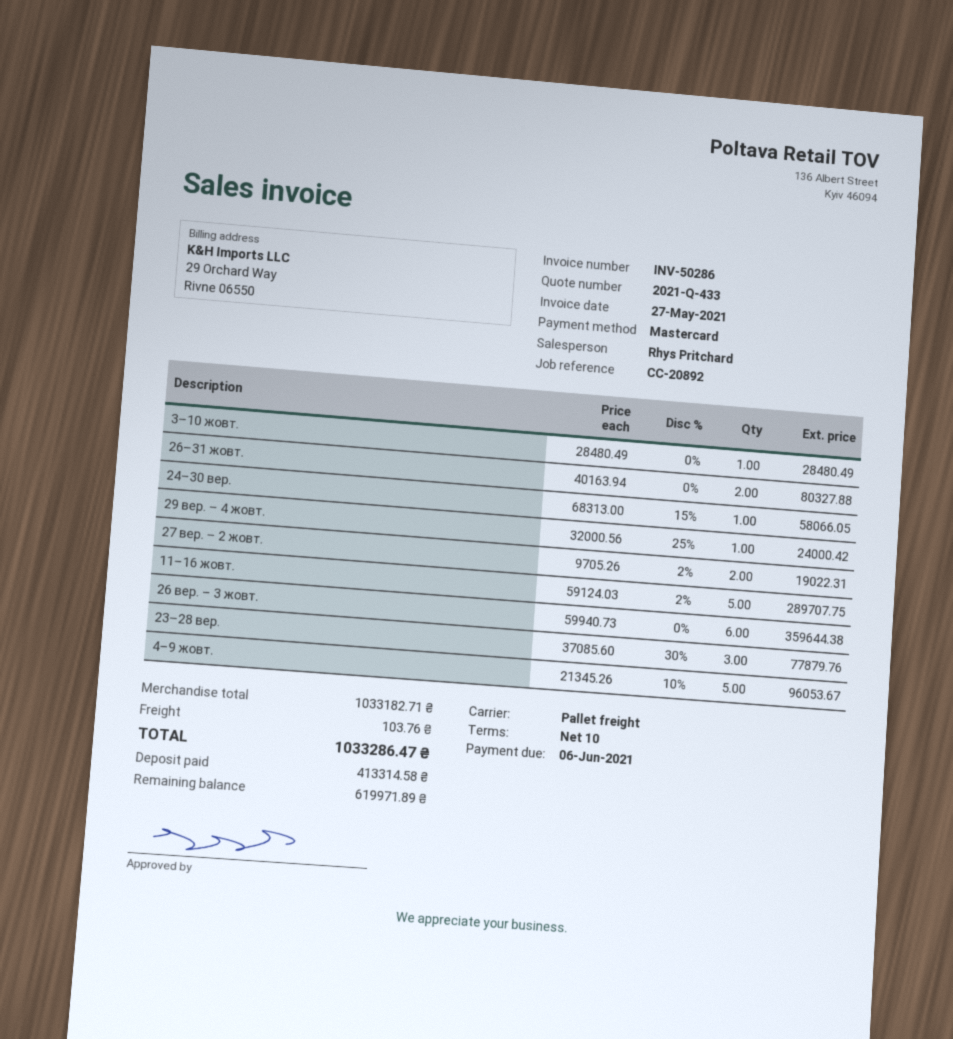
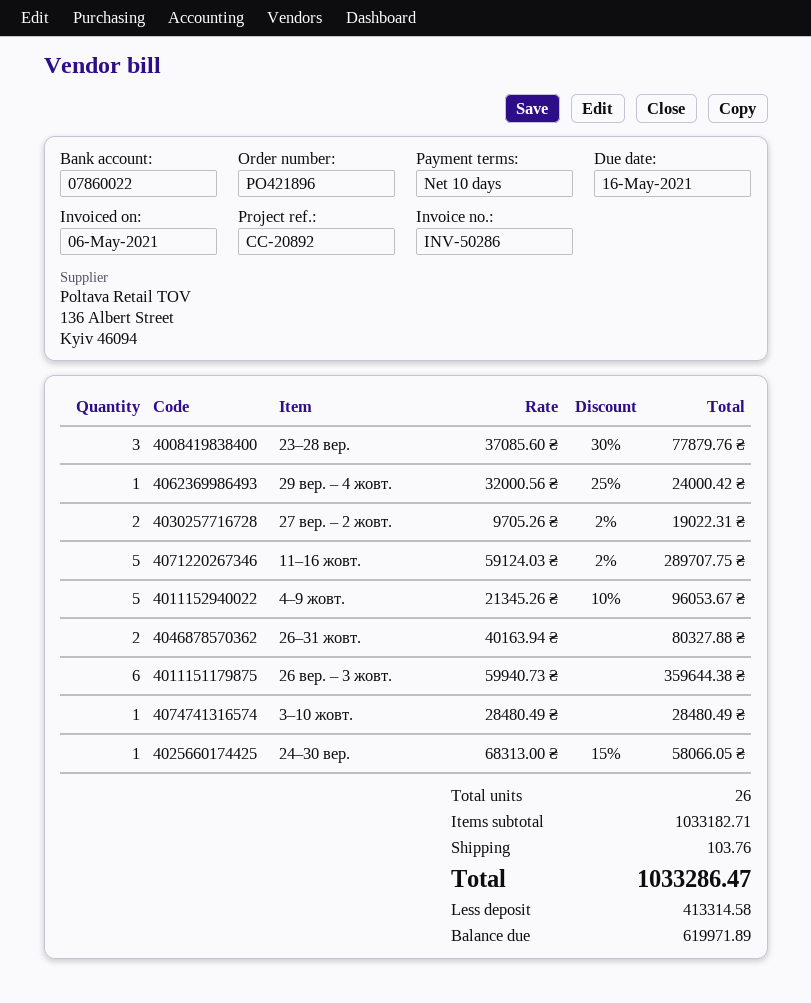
invoice date: 2021-05-27 -> 2021-05-06
due date: 2021-06-06 -> 2021-05-16

